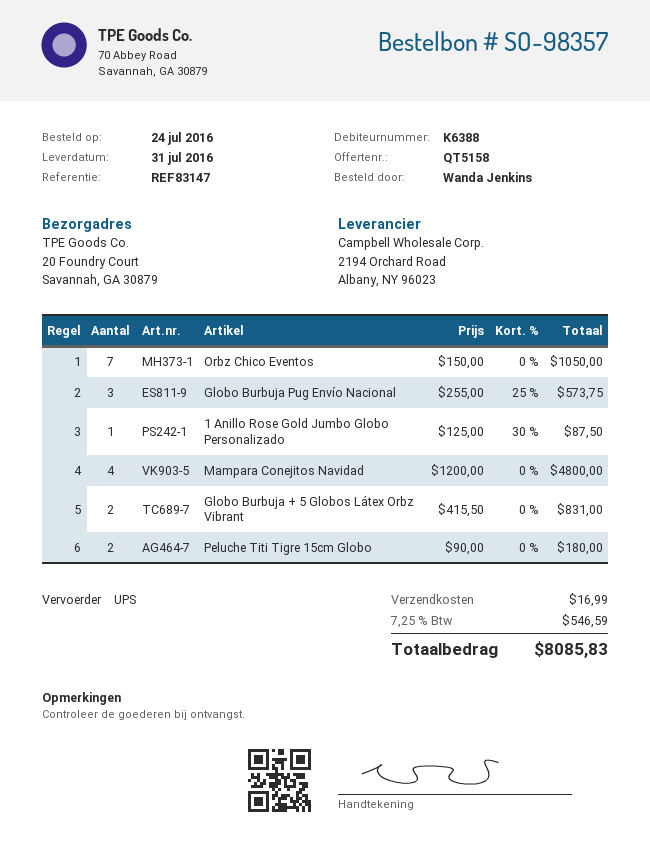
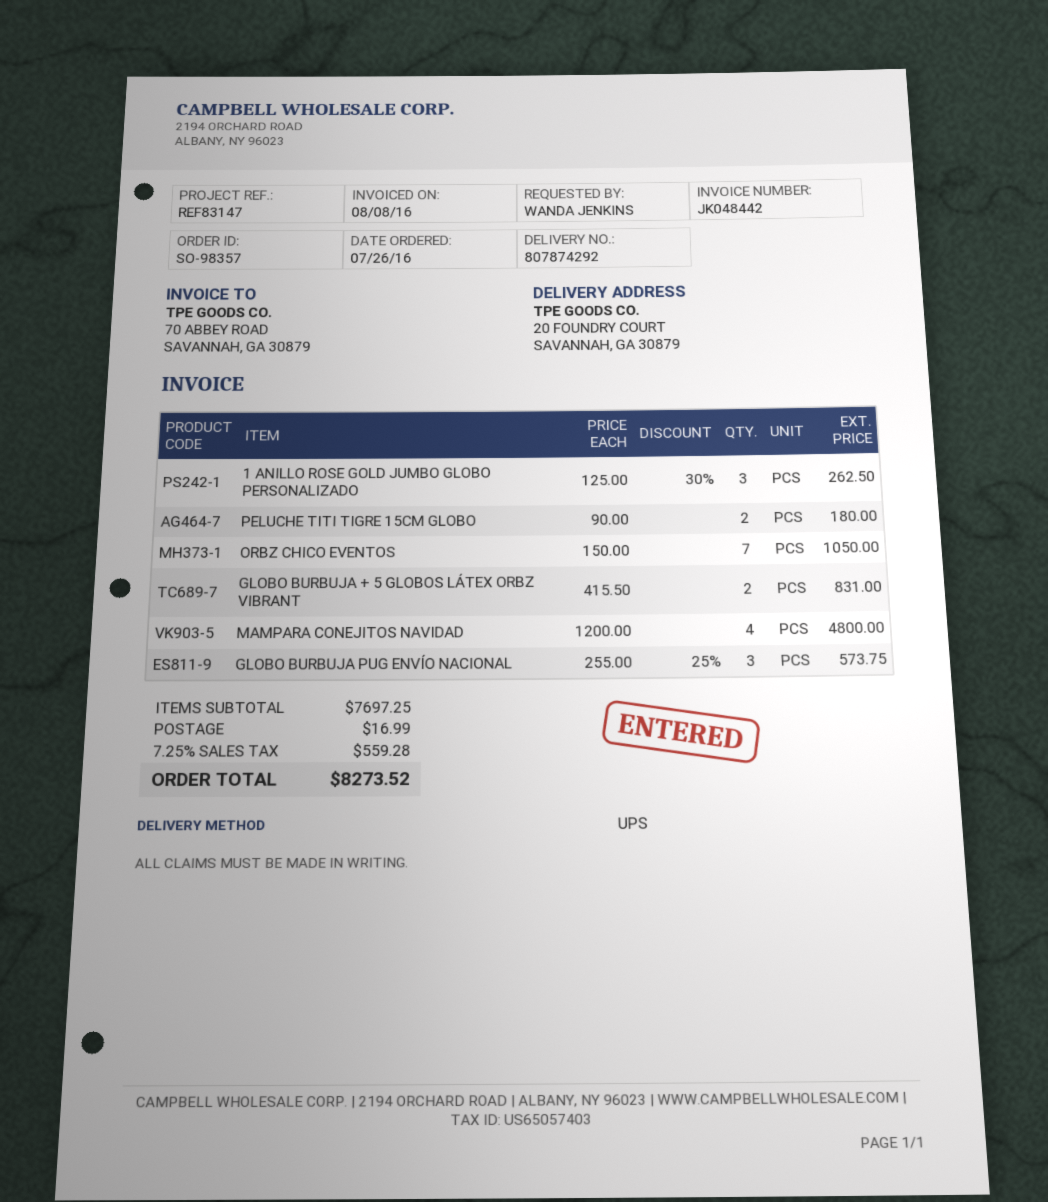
order date: 2016-07-24 -> 2016-07-26
1 Anillo Rose Gold Jumbo Globo Personalizado: 1 x 125.00 - 30% = 87.50 -> 3 x 125.00 - 30% = 262.50
tax: 7.25% = 546.59 -> 7.25% = 559.28
total: 8085.83 -> 8273.52

